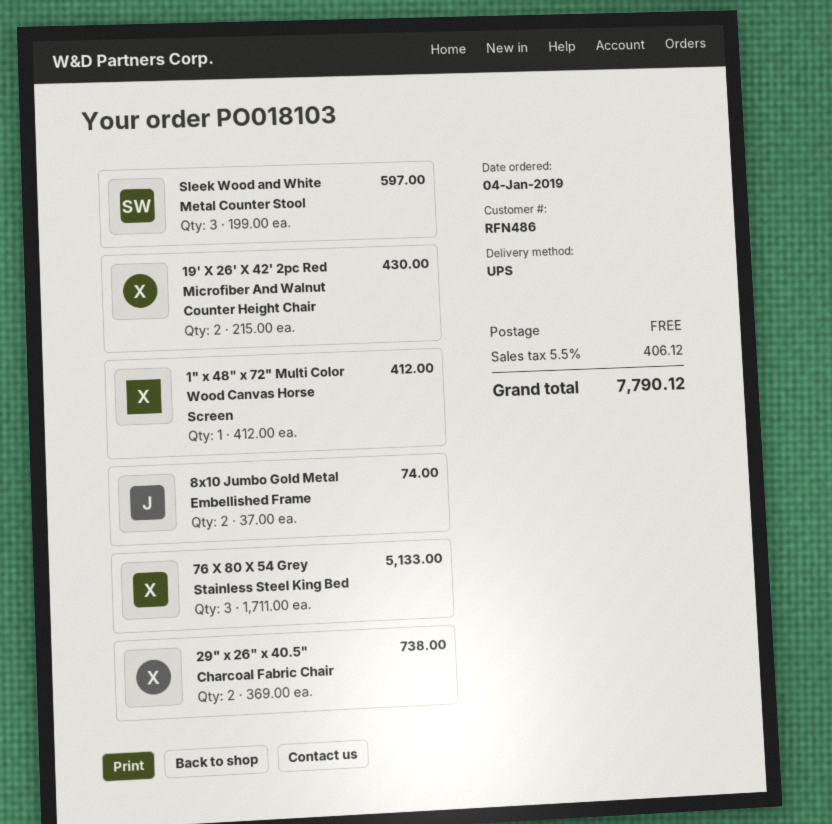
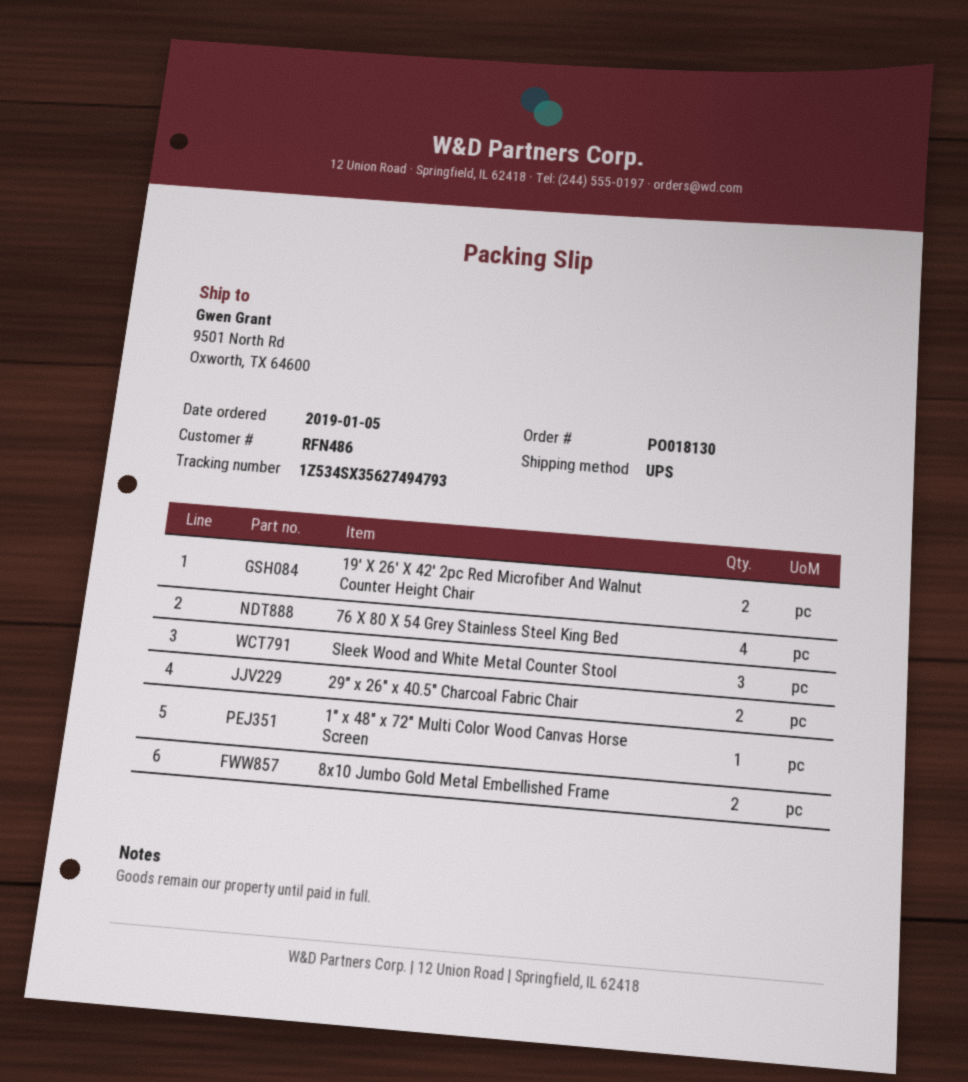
order number: PO018103 -> PO018130
order date: 2019-01-04 -> 2019-01-05
76 X 80 X 54 Grey Stainless Steel King Bed: 3 -> 4

